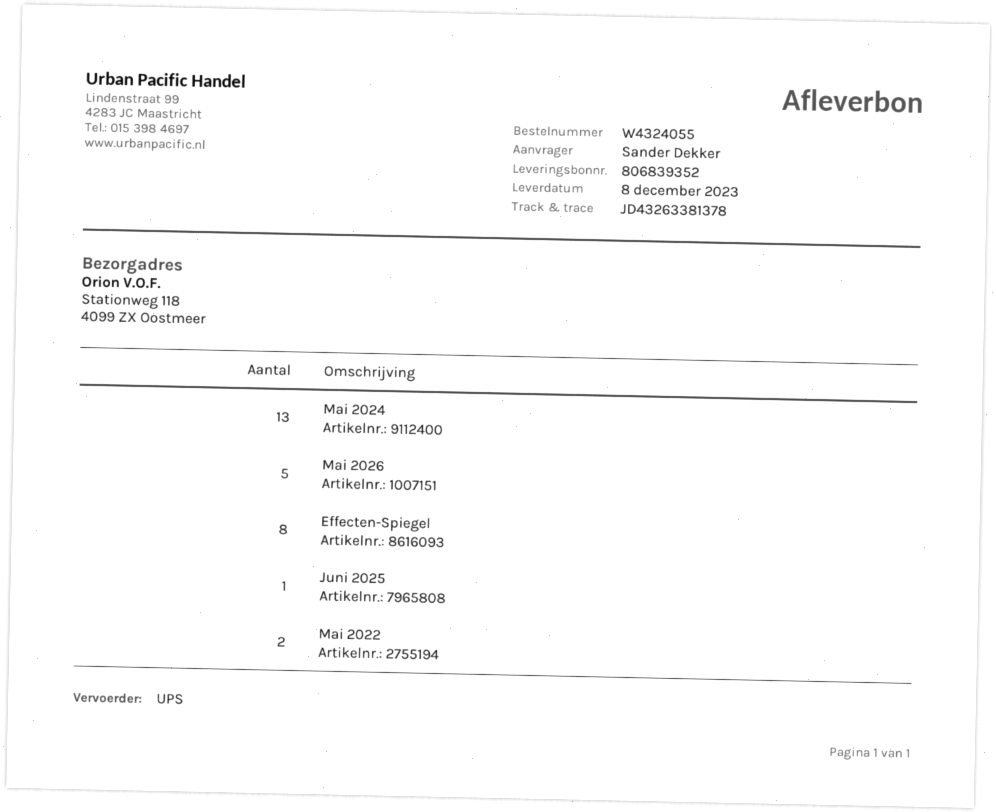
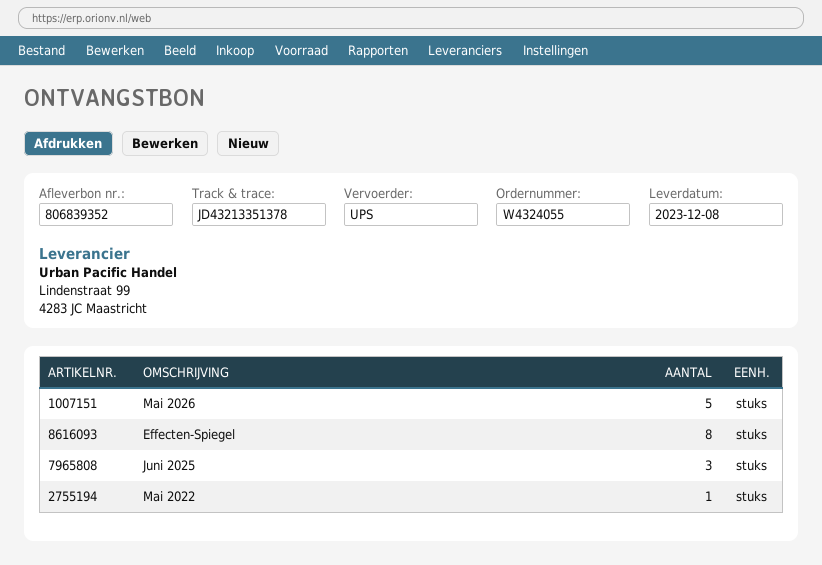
tracking number: JD43263381378 -> JD43213351378
Mai 2024: 13 -> none
Juni 2025: 1 -> 3
Mai 2022: 2 -> 1

